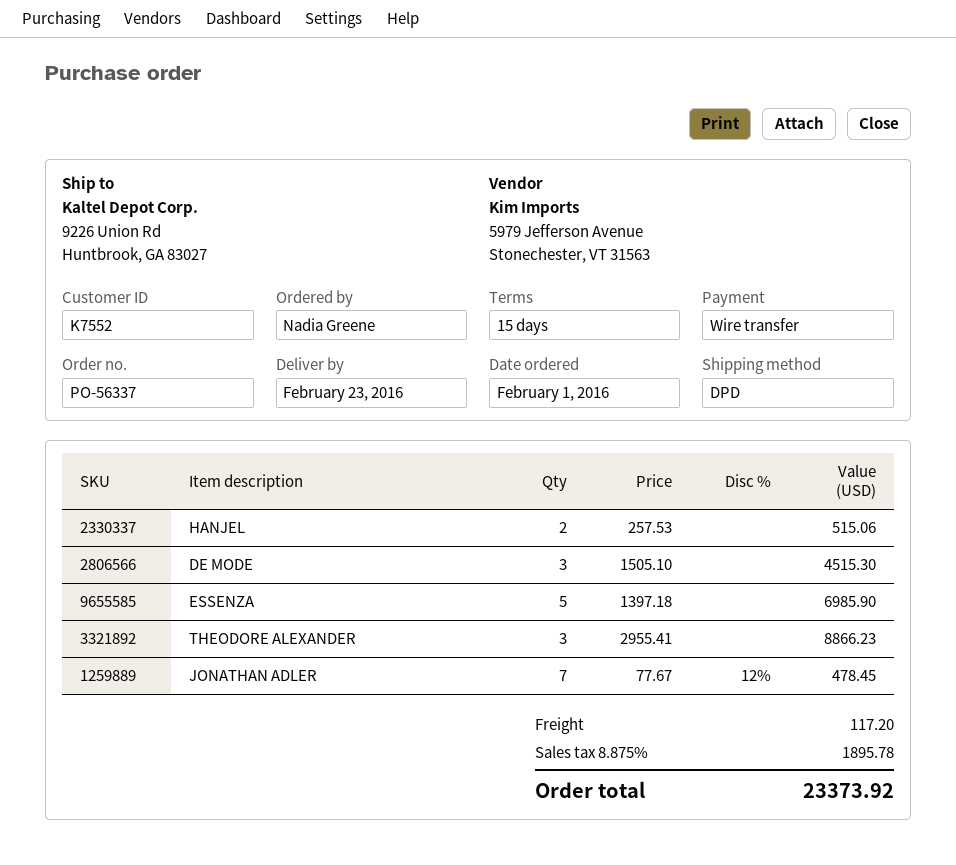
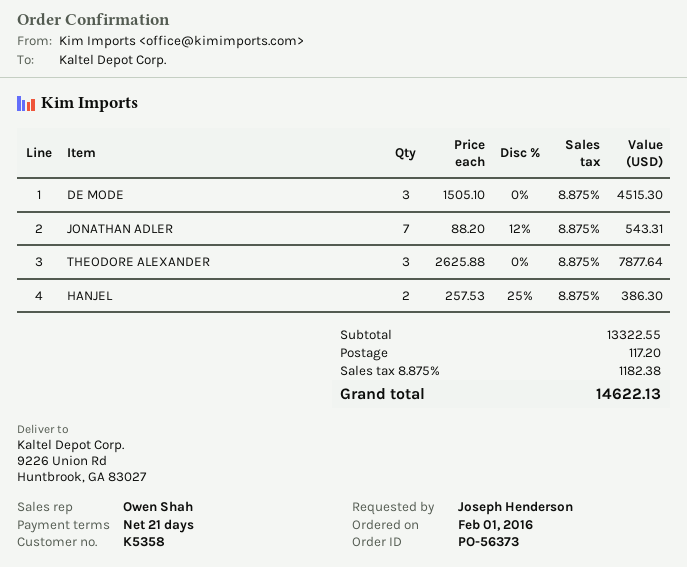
order number: PO-56337 -> PO-56373
payment terms: 15 days -> 21 days
customer number: K7552 -> K5358
ordered by: Nadia Greene -> Joseph Henderson
HANJEL: 2 x 257.53 = 515.06 -> 2 x 257.53 - 25% = 386.30
ESSENZA: 5 x 1397.18 = 6985.90 -> none
THEODORE ALEXANDER: 3 x 2955.41 = 8866.23 -> 3 x 2625.88 = 7877.64
JONATHAN ADLER: 7 x 77.67 - 12% = 478.45 -> 7 x 88.20 - 12% = 543.31
tax: 8.875% = 1895.78 -> 8.875% = 1182.38
total: 23373.92 -> 14622.13

